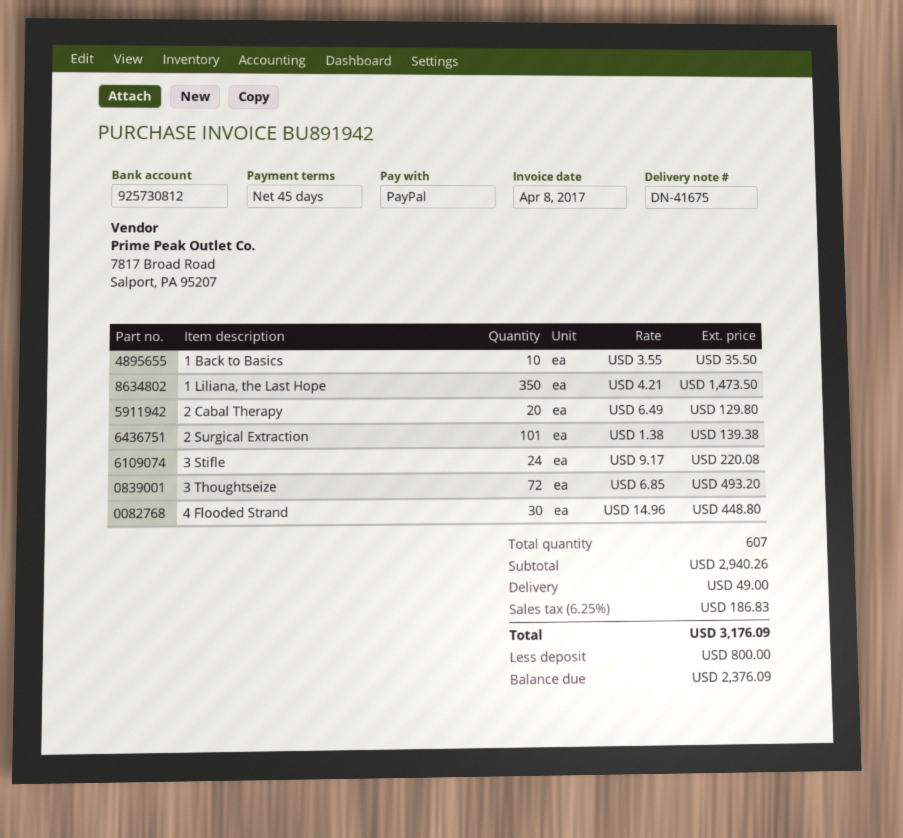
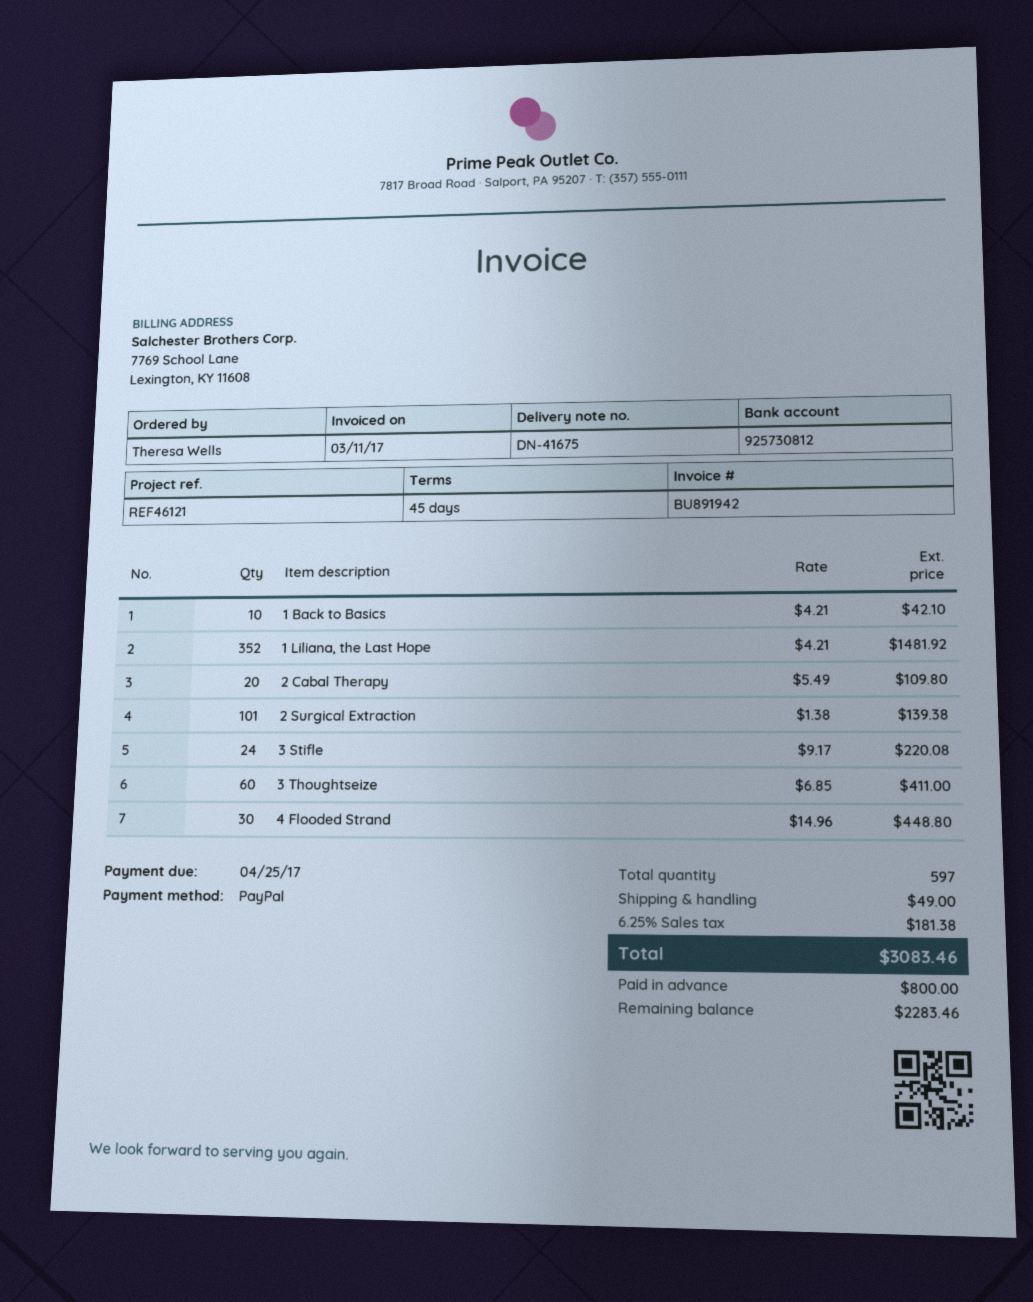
invoice date: 2017-04-08 -> 2017-03-11
1 Back to Basics: 10 x 3.55 = 35.50 -> 10 x 4.21 = 42.10
1 Liliana, the Last Hope: 350 x 4.21 = 1473.50 -> 352 x 4.21 = 1481.92
2 Cabal Therapy: 20 x 6.49 = 129.80 -> 20 x 5.49 = 109.80
3 Thoughtseize: 72 x 6.85 = 493.20 -> 60 x 6.85 = 411.00
total quantity: 607 -> 597
tax: 6.25% = 186.83 -> 6.25% = 181.38
total: 3176.09 -> 3083.46
balance: 2376.09 -> 2283.46

